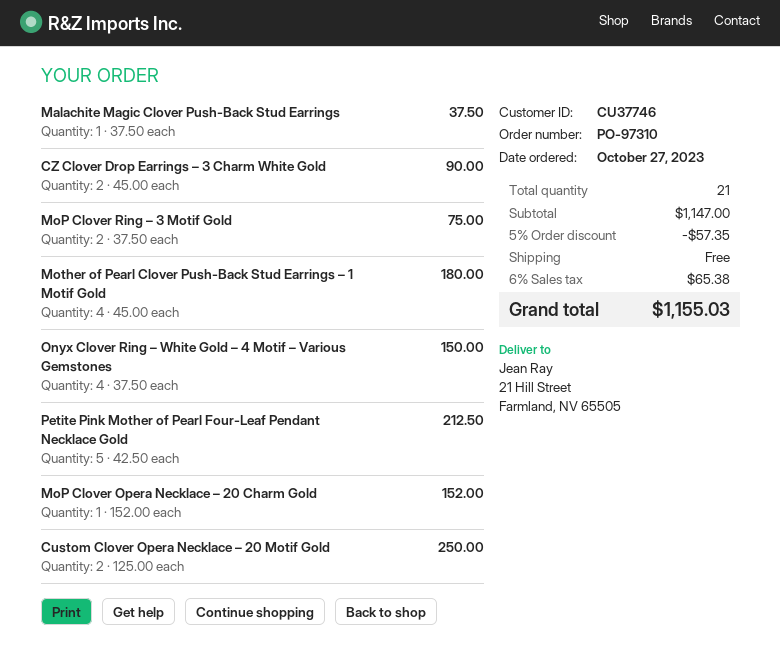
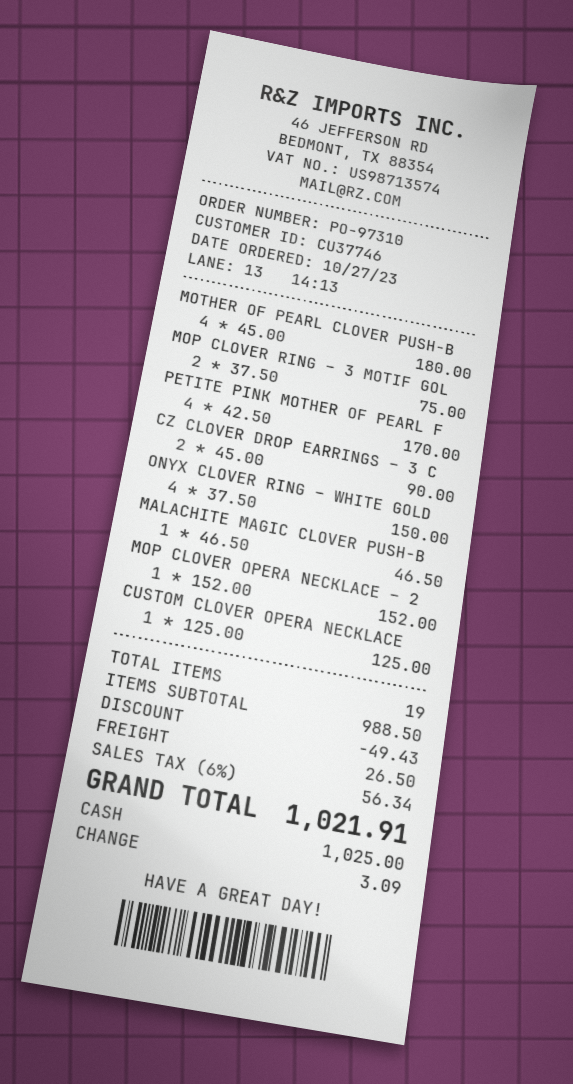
Malachite Magic Clover Push-Back Stud Earrings: 1 x 37.50 = 37.50 -> 1 x 46.50 = 46.50
Petite Pink Mother of Pearl Four-Leaf Pendant Necklace Gold: 5 x 42.50 = 212.50 -> 4 x 42.50 = 170.00
Custom Clover Opera Necklace – 20 Motif Gold: 2 x 125.00 = 250.00 -> 1 x 125.00 = 125.00
total quantity: 21 -> 19
subtotal: 1147.00 -> 988.50
discount: 57.35 -> 49.43
shipping: 0.00 -> 26.50
tax: 6% = 65.38 -> 6% = 56.34
total: 1155.03 -> 1021.91

